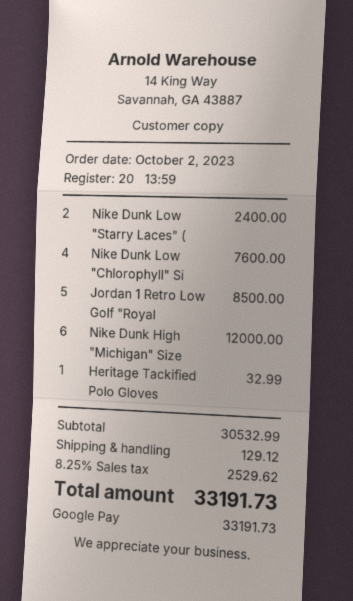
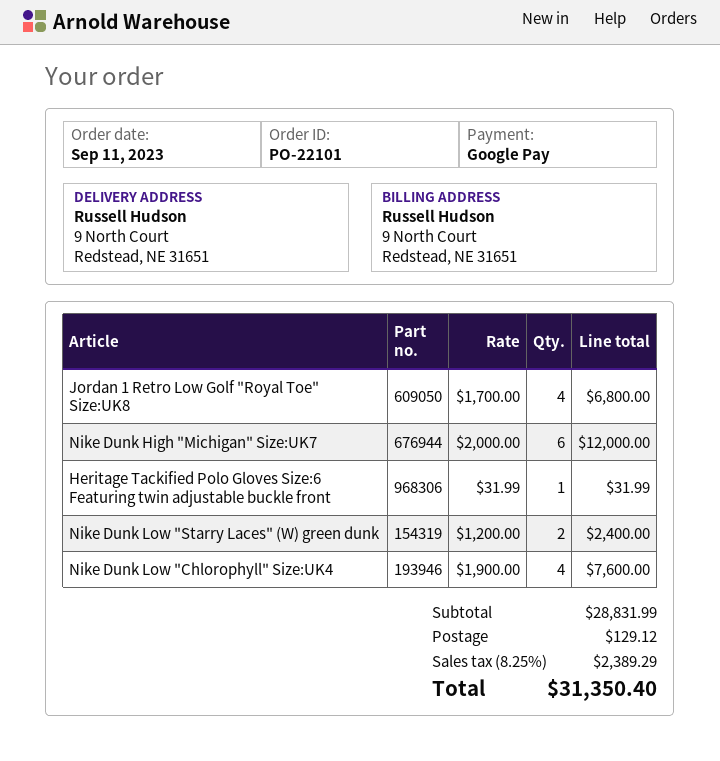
order date: 2023-10-02 -> 2023-09-11
Jordan 1 Retro Low Golf "Royal: 5 for 8500.00 -> 4 for 6800.00
Heritage Tackified Polo Gloves: 1 for 32.99 -> 1 for 31.99
subtotal: 30532.99 -> 28831.99
tax: 8.25% = 2529.62 -> 8.25% = 2389.29
total: 33191.73 -> 31350.40

